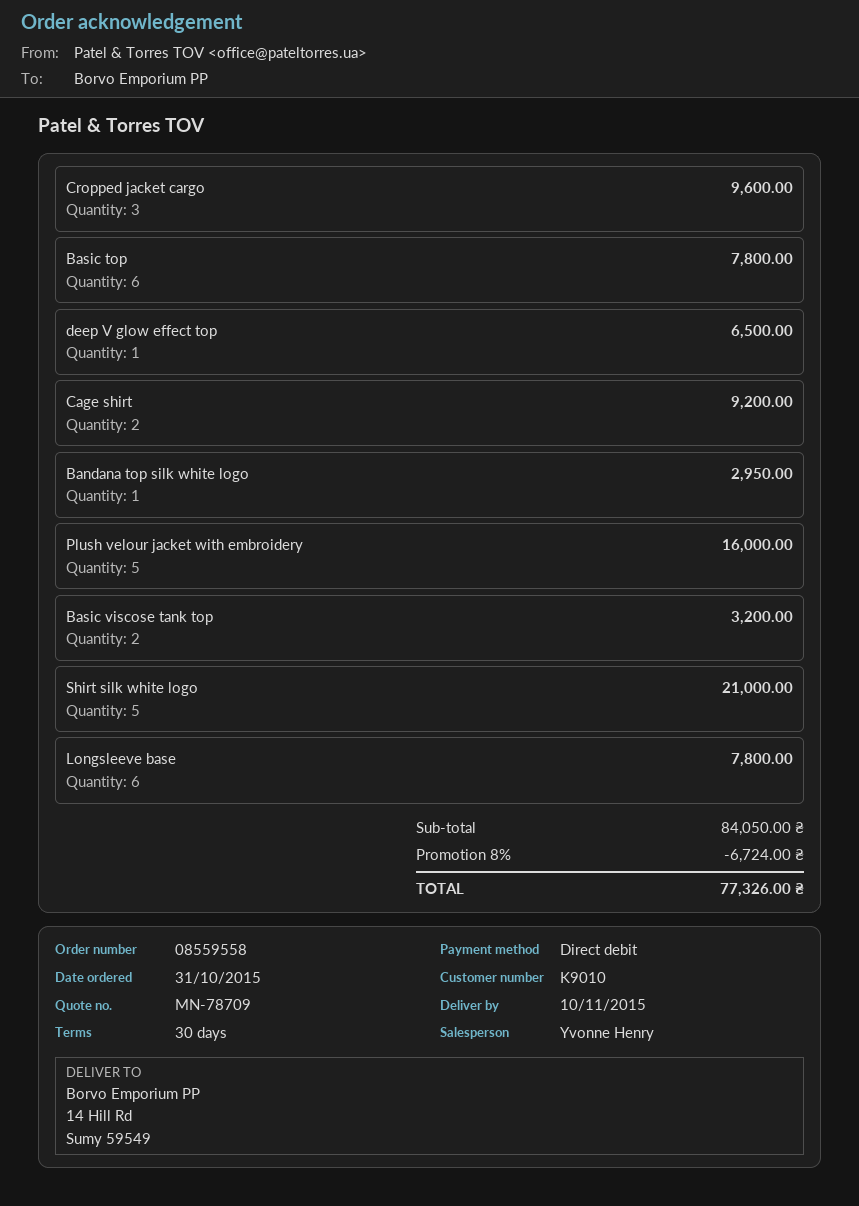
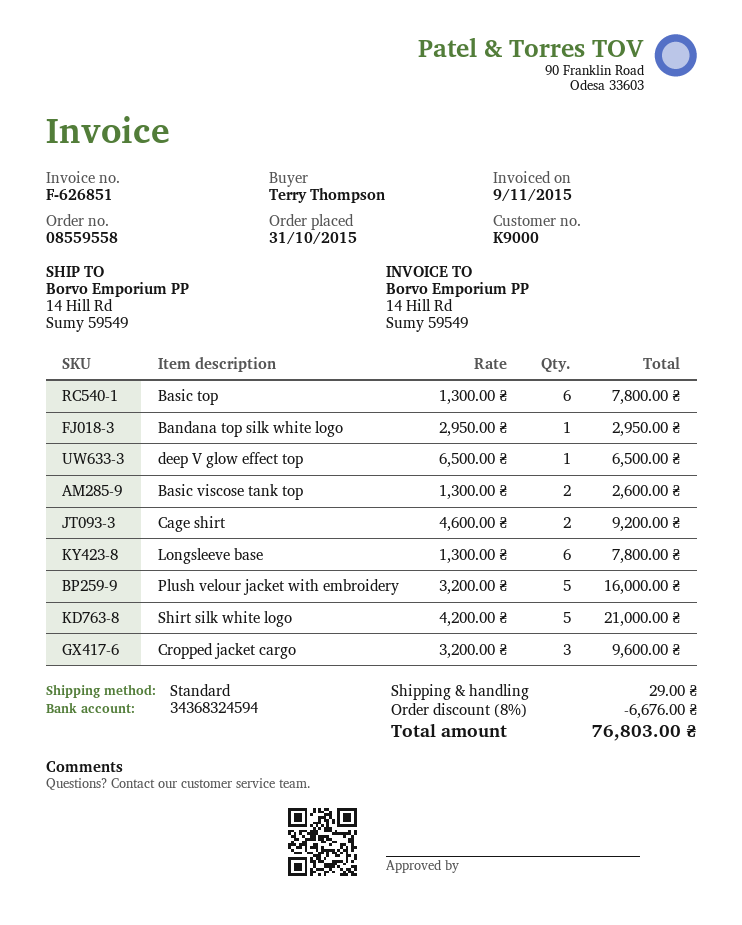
customer number: K9010 -> K9000
Basic viscose tank top: 2 for 3200.00 -> 2 for 2600.00
discount: 8% = 6724.00 -> 8% = 6676.00
shipping: none -> 29.00
total: 77326.00 -> 76803.00

